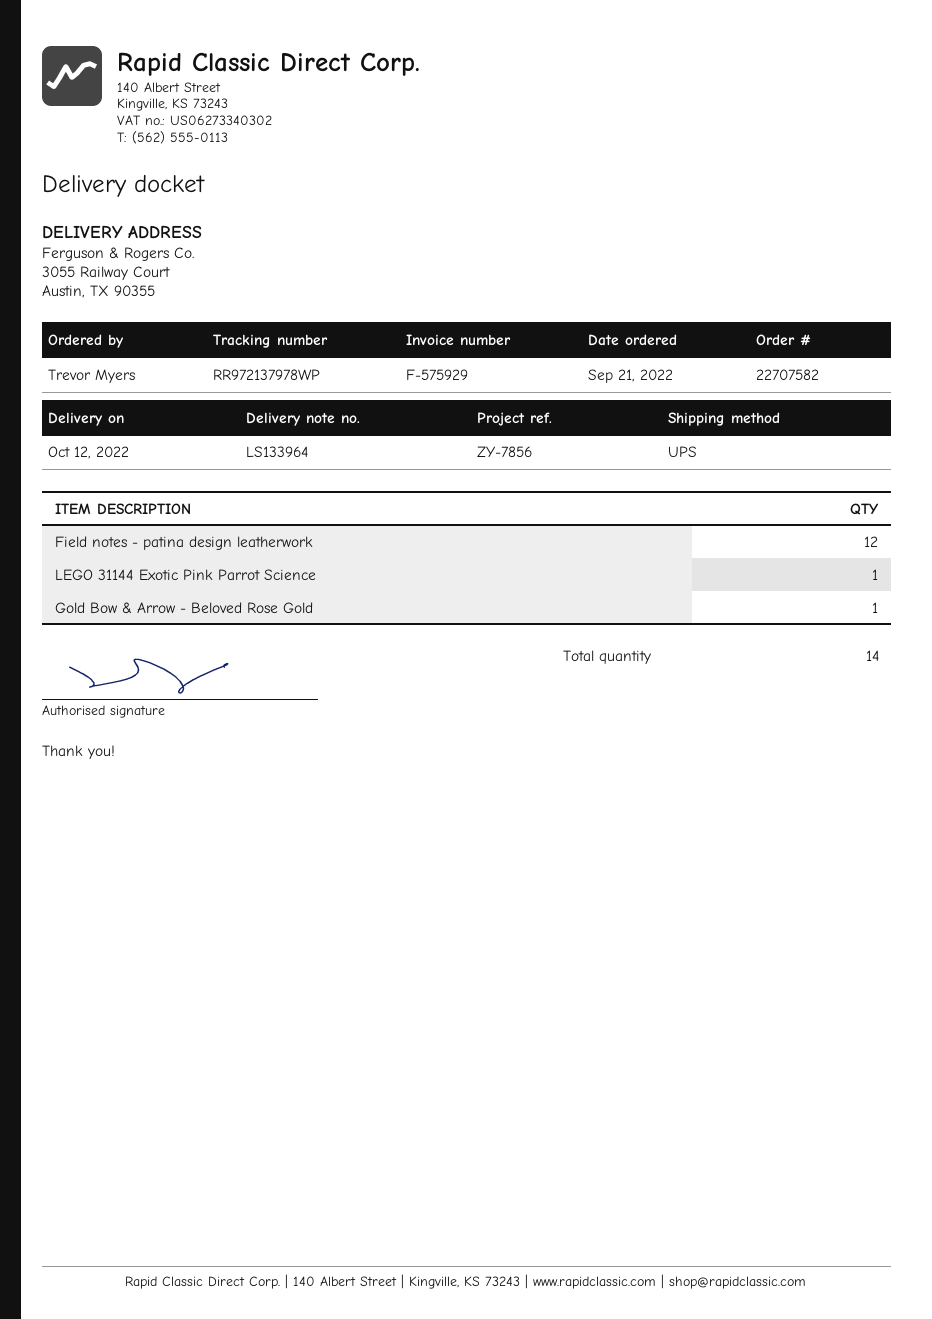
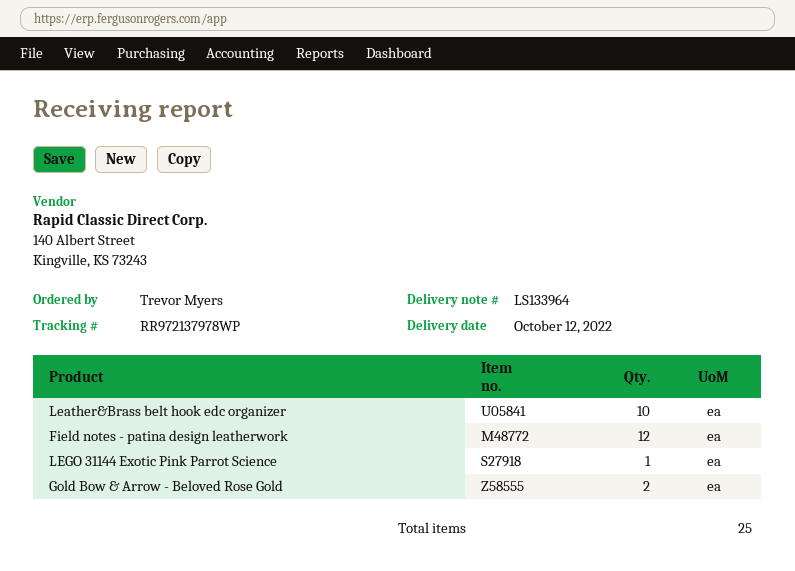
Gold Bow & Arrow - Beloved Rose Gold: 1 -> 2
Leather&Brass belt hook edc organizer: none -> 10
total quantity: 14 -> 25

